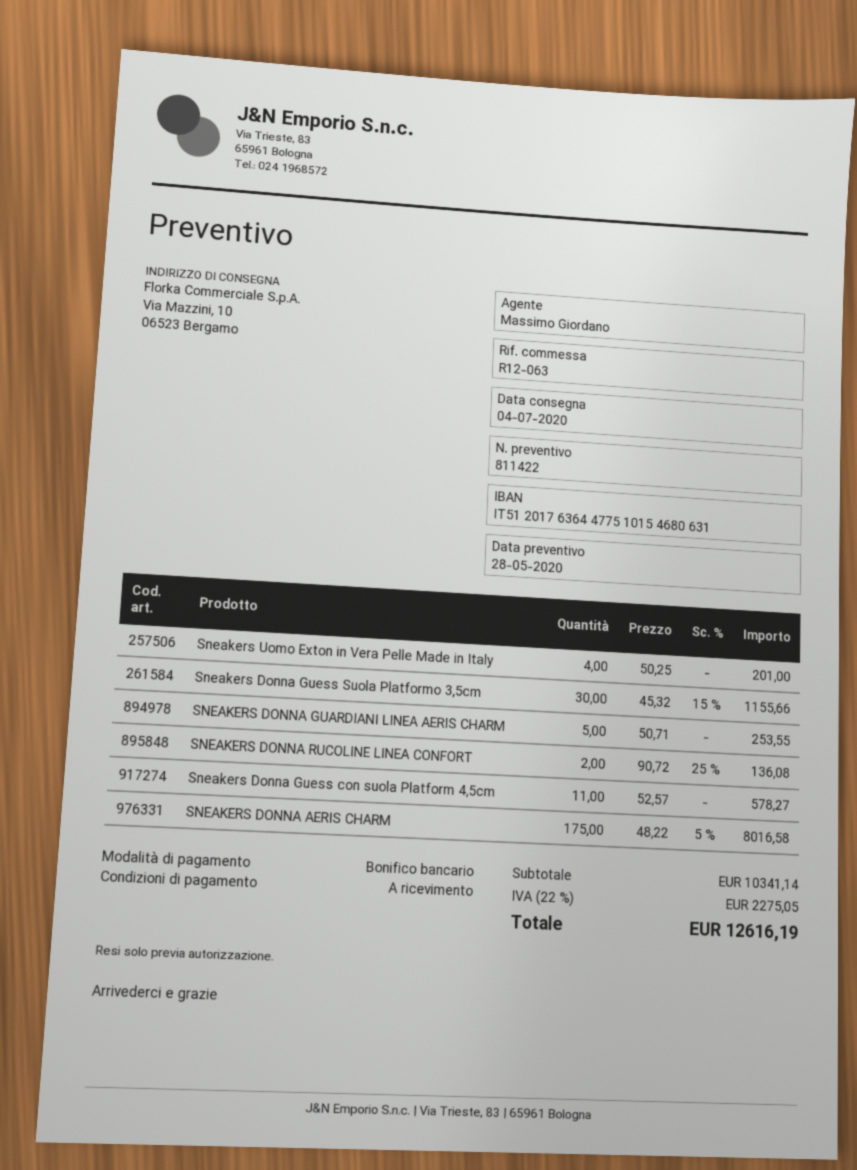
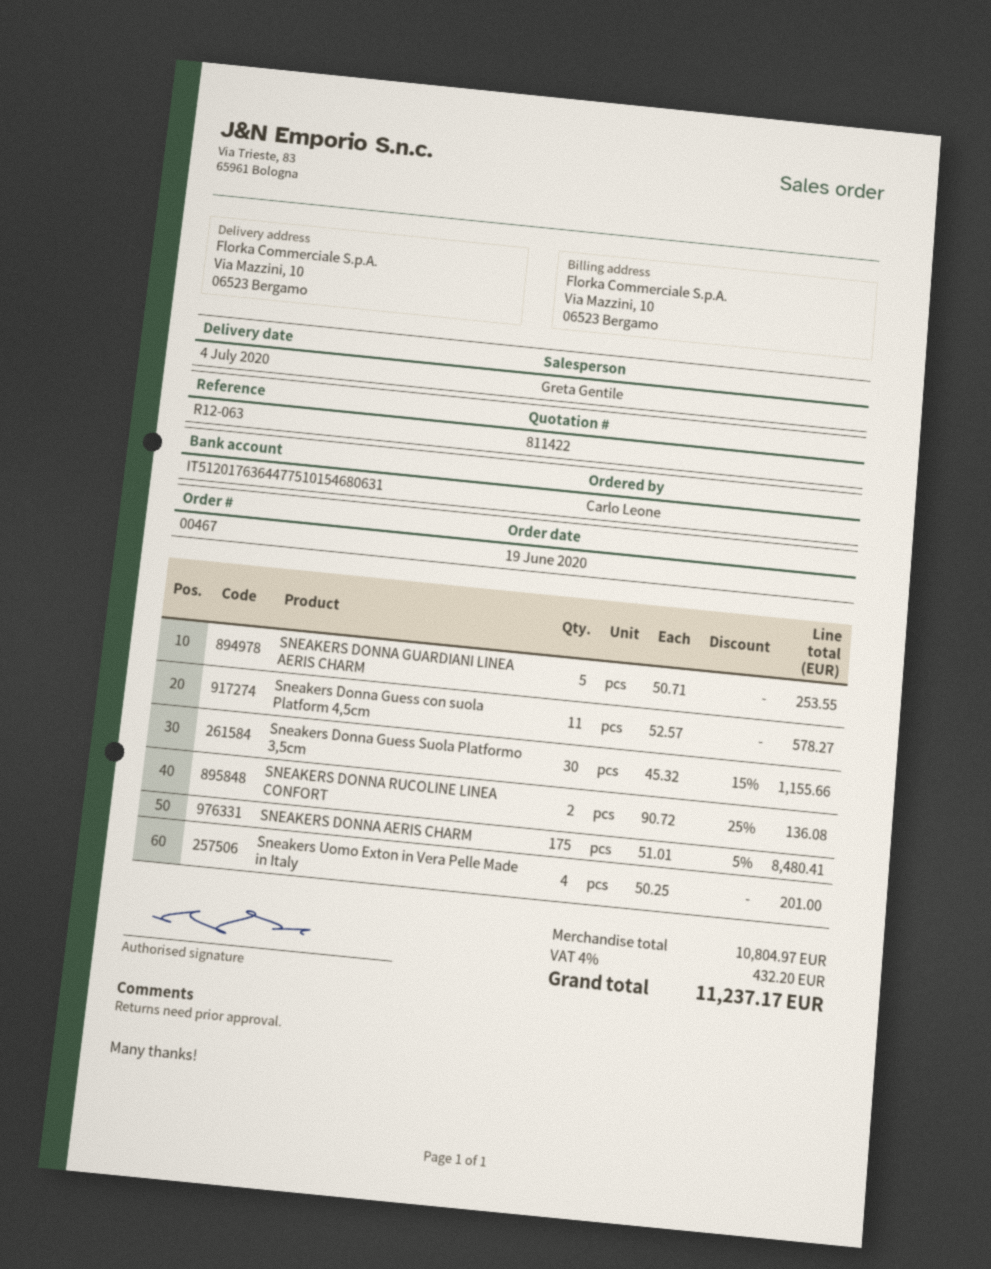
sales rep: Massimo Giordano -> Greta Gentile
SNEAKERS DONNA AERIS CHARM: 175 x 48.22 - 5% = 8016.58 -> 175 x 51.01 - 5% = 8480.41
subtotal: 10341.14 -> 10804.97
tax: 22% = 2275.05 -> 4% = 432.20
total: 12616.19 -> 11237.17

